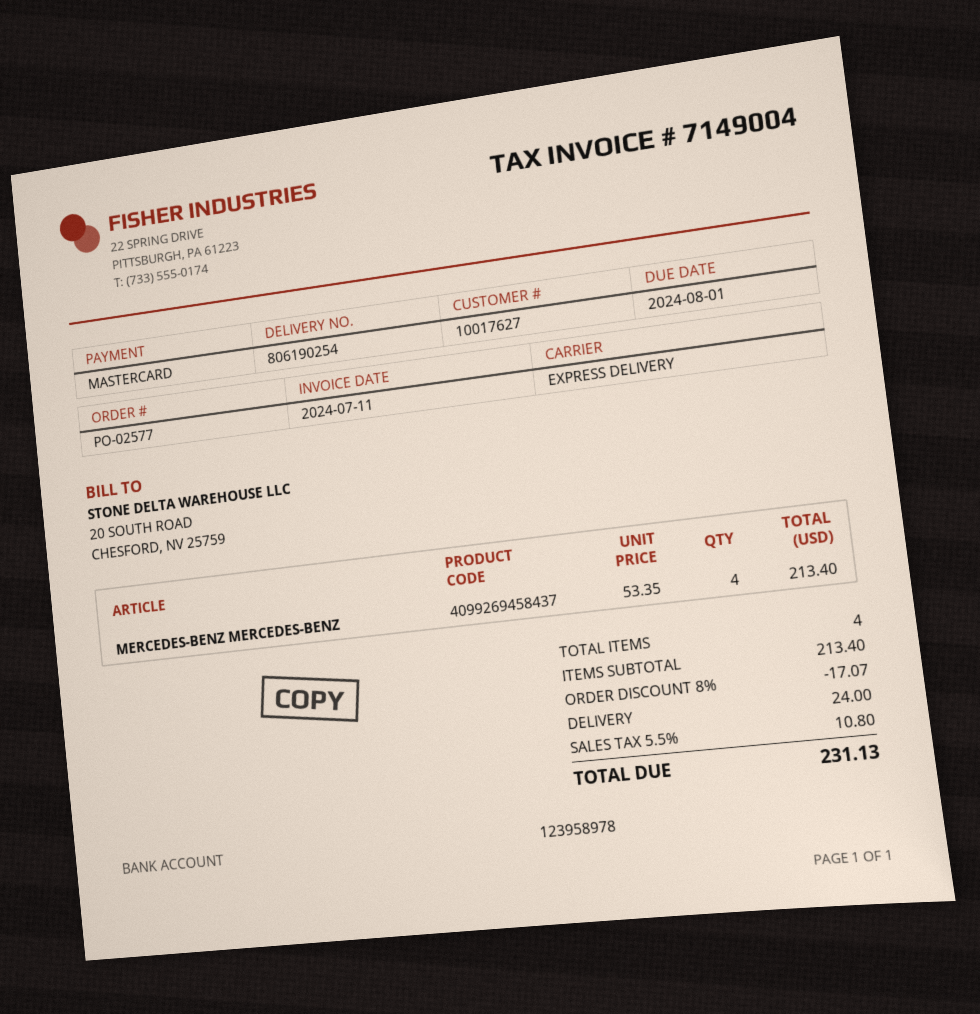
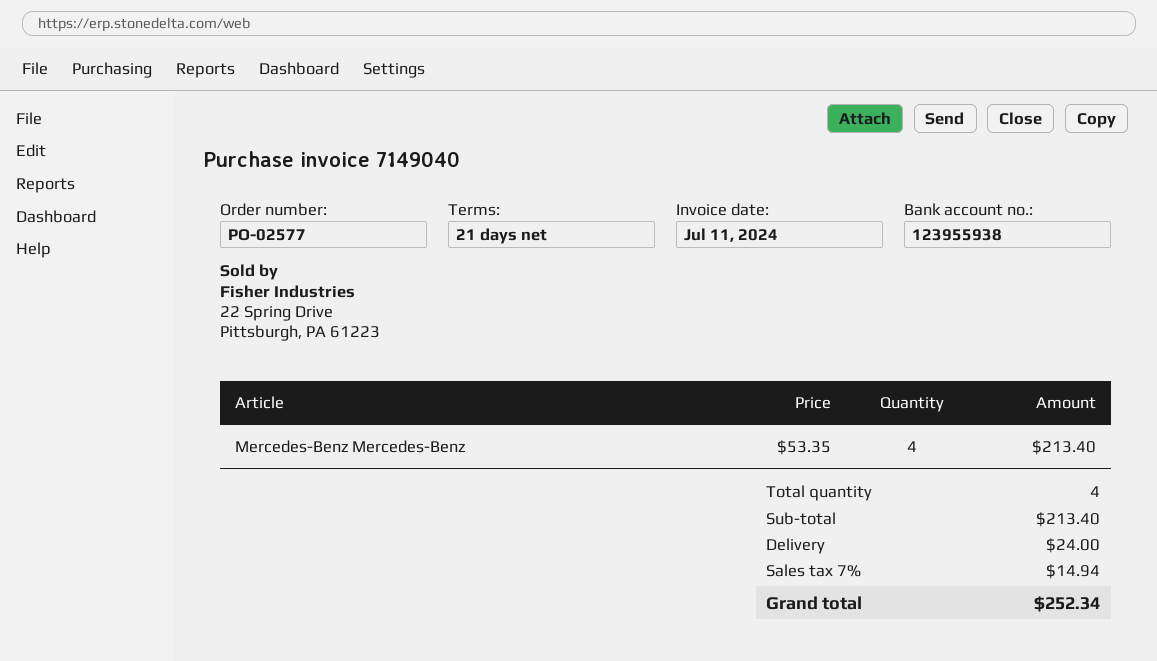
invoice number: 7149004 -> 7149040
bank account: 123958978 -> 123955938
discount: 8% = 17.07 -> none
tax: 5.5% = 10.80 -> 7% = 14.94
total: 231.13 -> 252.34

